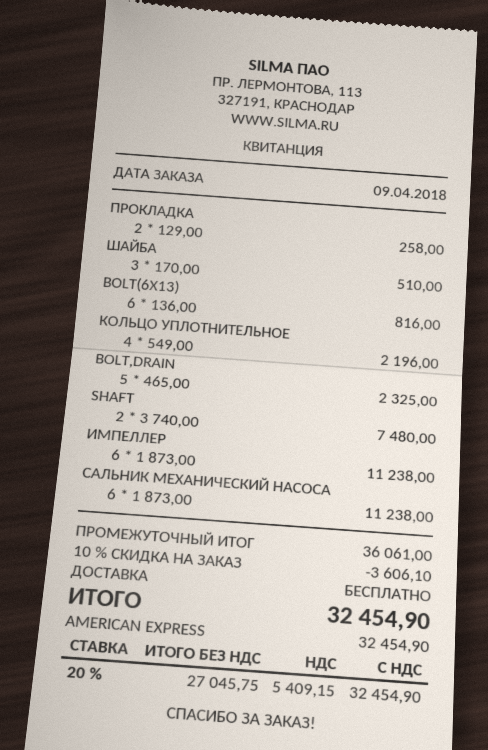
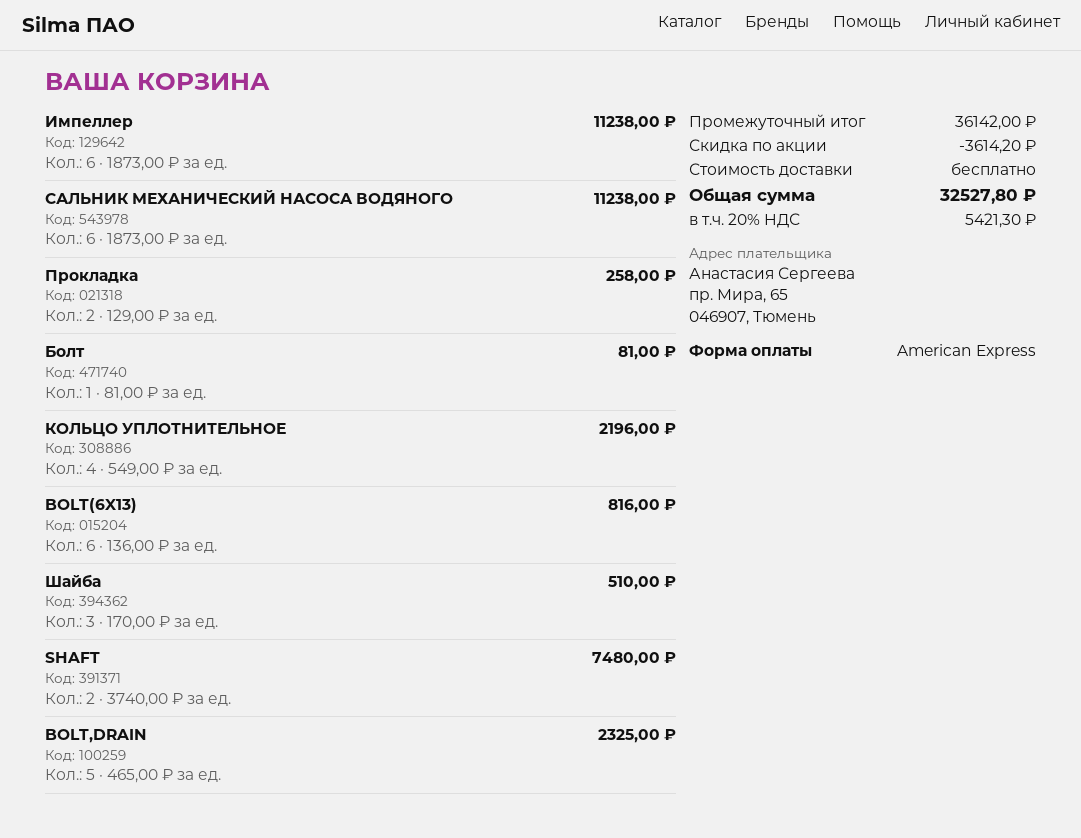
Болт: none -> 1 x 81.00 = 81.00
subtotal: 36061.00 -> 36142.00
discount: 3606.10 -> 3614.20
tax: 20% = 5409.15 -> 20% = 5421.30
total: 32454.90 -> 32527.80

